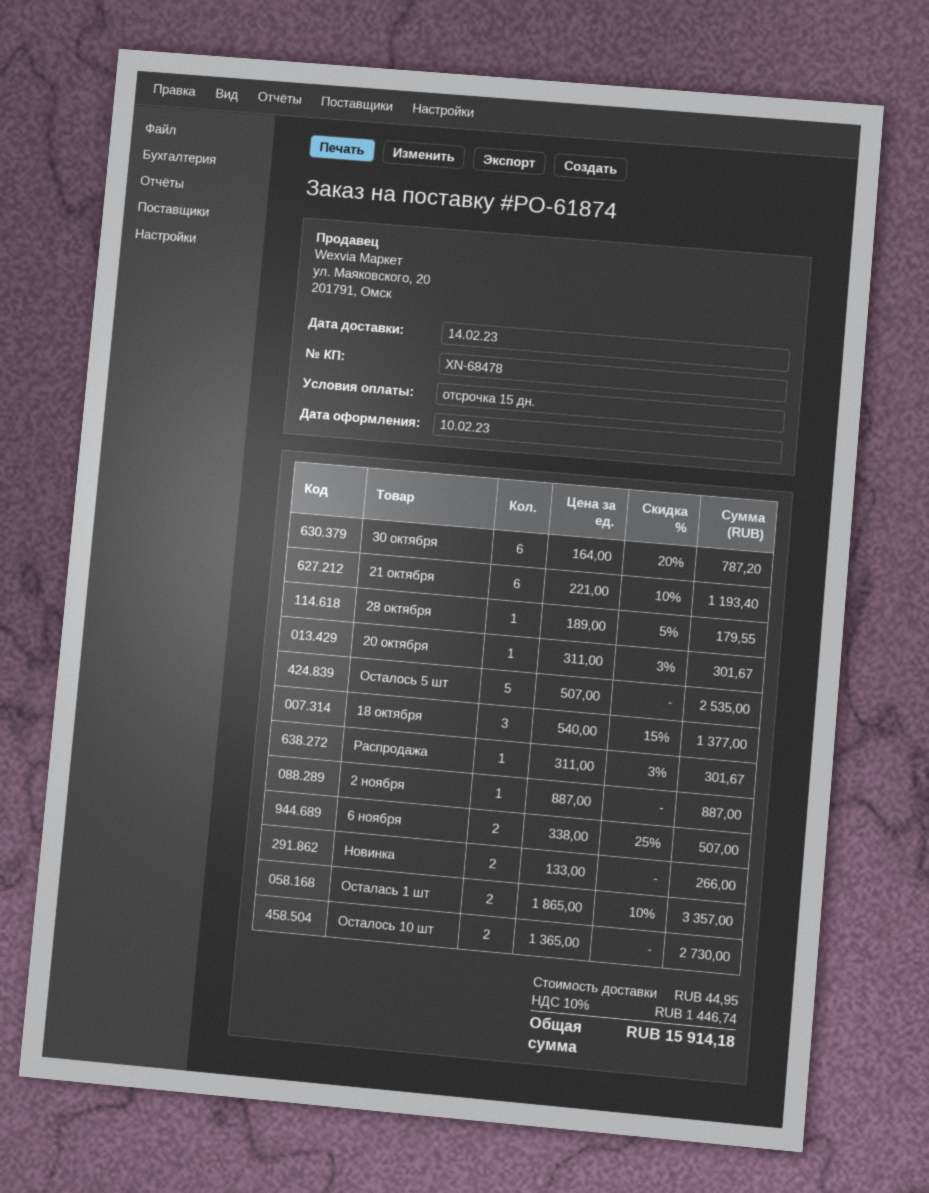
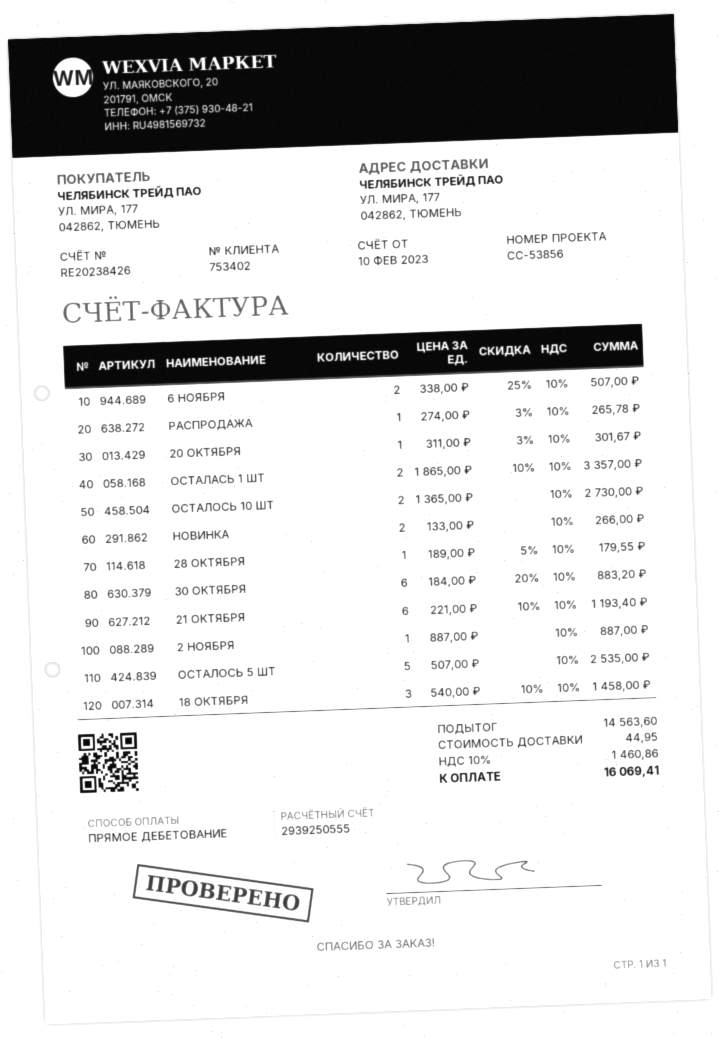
30 октября: 6 x 164.00 - 20% = 787.20 -> 6 x 184.00 - 20% = 883.20
18 октября: 3 x 540.00 - 15% = 1377.00 -> 3 x 540.00 - 10% = 1458.00
Распродажа: 1 x 311.00 - 3% = 301.67 -> 1 x 274.00 - 3% = 265.78
tax: 10% = 1446.74 -> 10% = 1460.86
total: 15914.18 -> 16069.41

